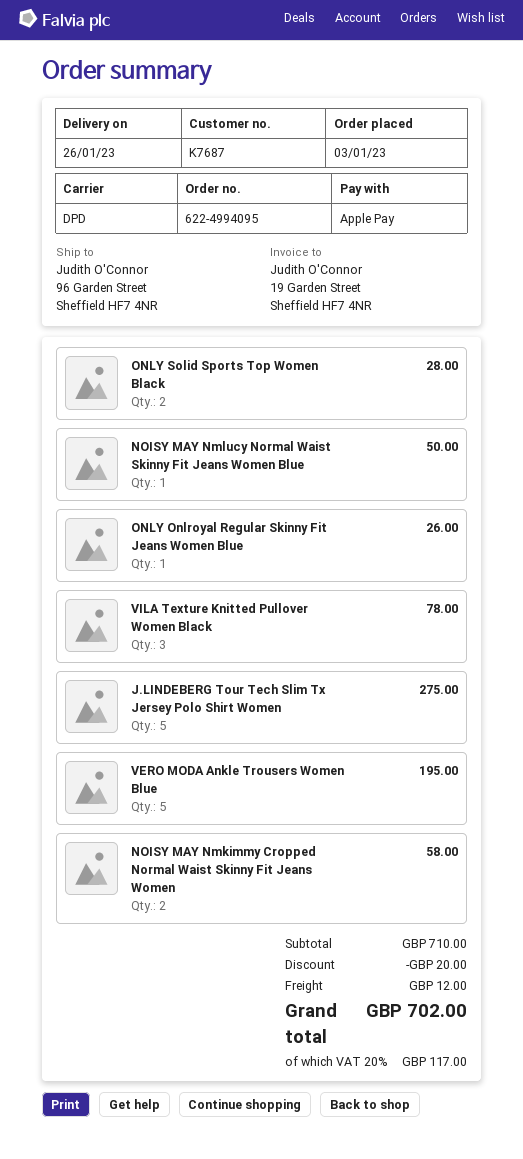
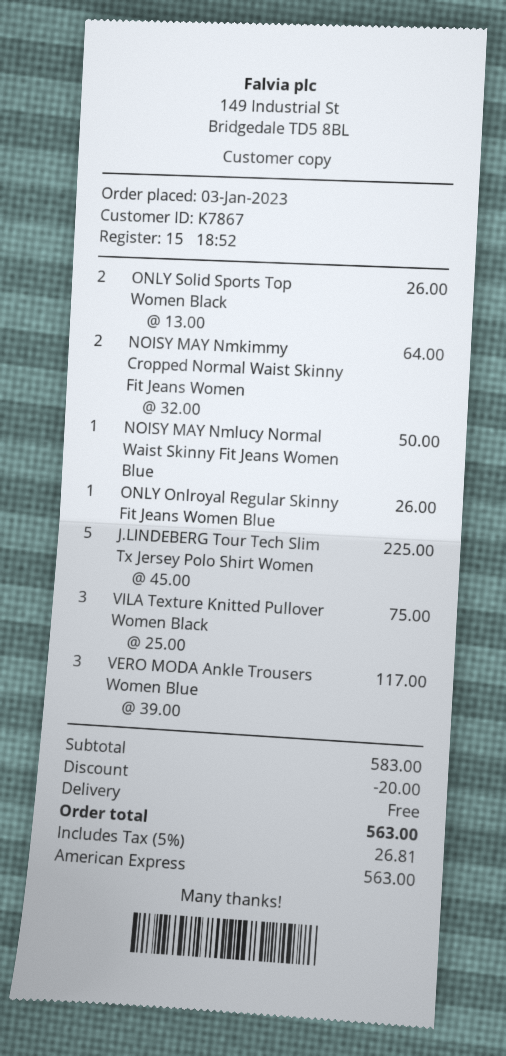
customer number: K7687 -> K7867
payment method: Apple Pay -> American Express
ONLY Solid Sports Top Women Black: 2 for 28.00 -> 2 for 26.00
VILA Texture Knitted Pullover Women Black: 3 for 78.00 -> 3 for 75.00
J.LINDEBERG Tour Tech Slim Tx Jersey Polo Shirt Women: 5 for 275.00 -> 5 for 225.00
VERO MODA Ankle Trousers Women Blue: 5 for 195.00 -> 3 for 117.00
NOISY MAY Nmkimmy Cropped Normal Waist Skinny Fit Jeans Women: 2 for 58.00 -> 2 for 64.00
subtotal: 710.00 -> 583.00
shipping: 12.00 -> 0.00
tax: 20% = 117.00 -> 5% = 26.81
total: 702.00 -> 563.00

